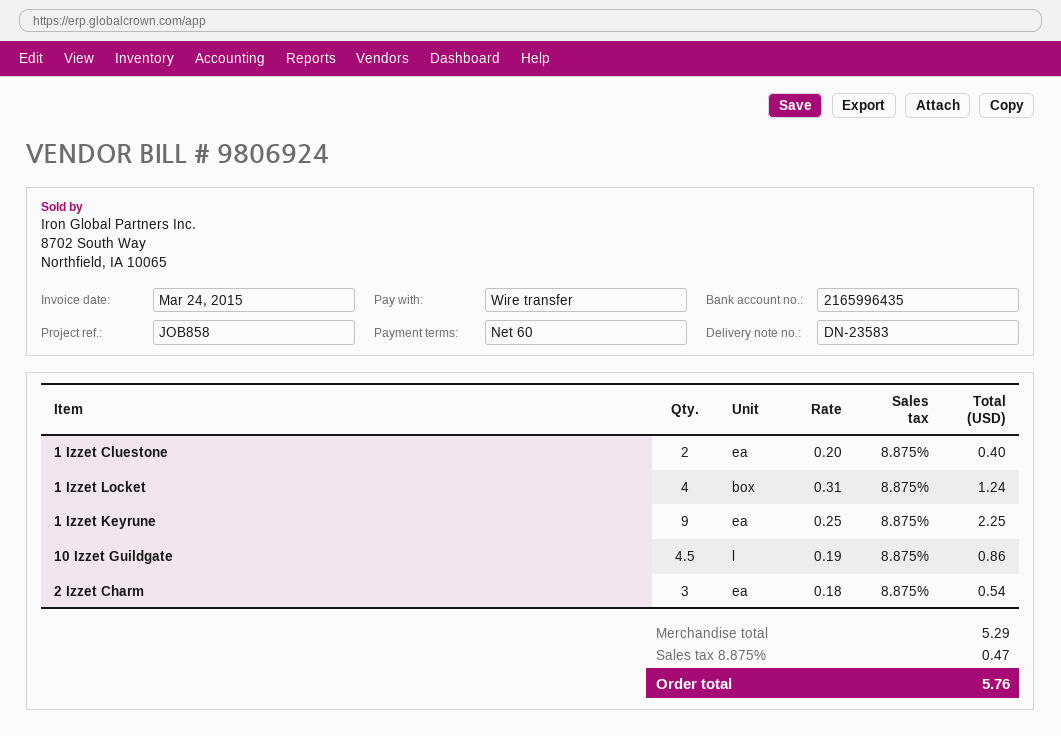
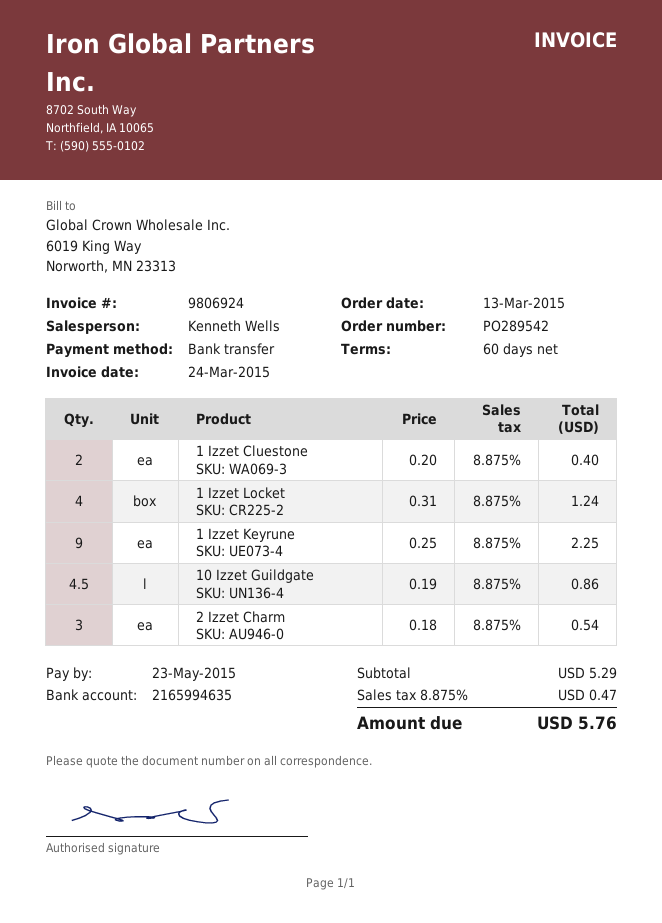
bank account: 2165996435 -> 2165994635

